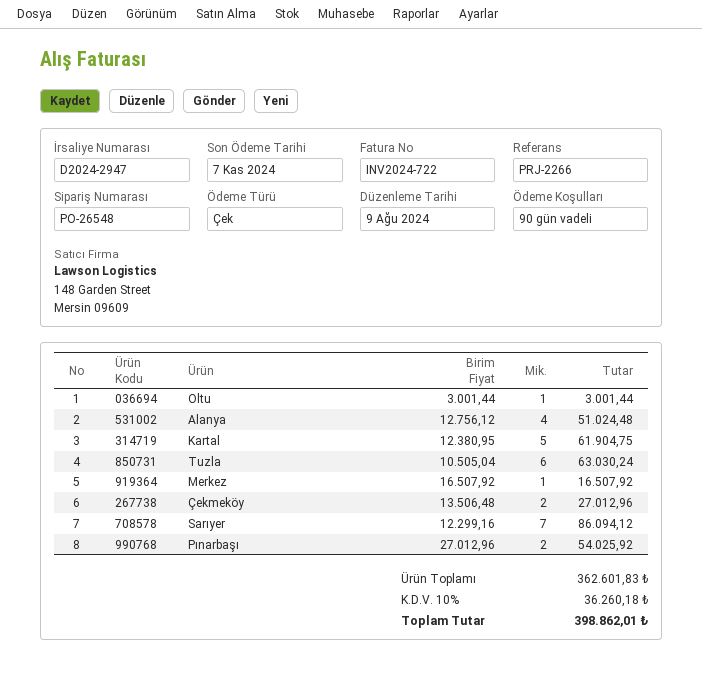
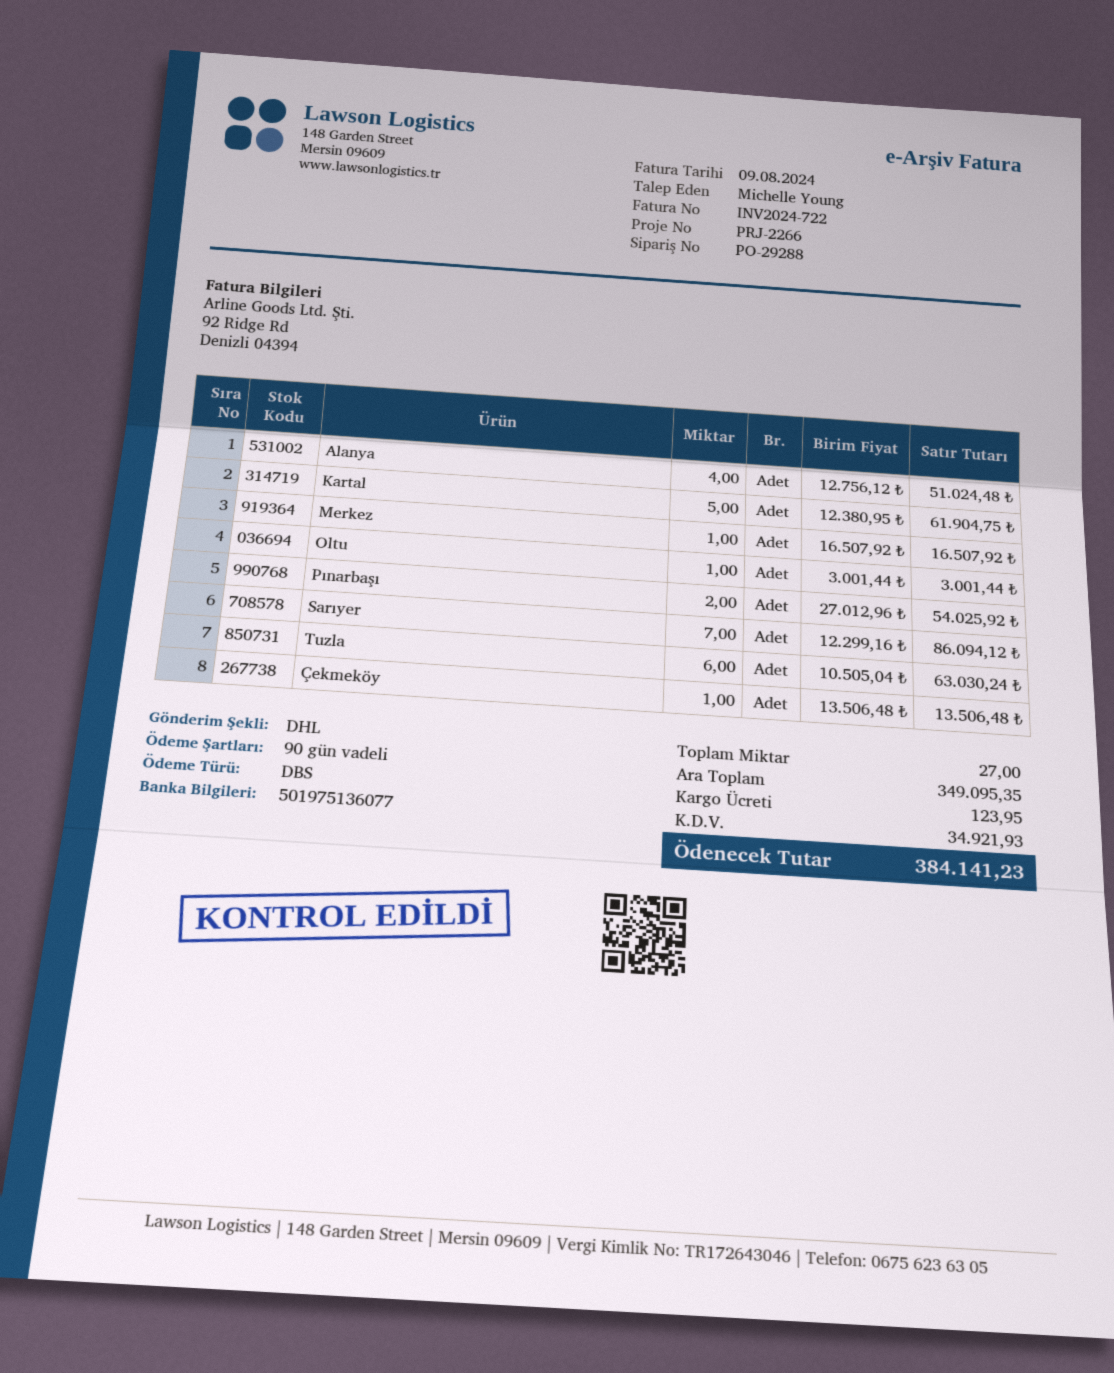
order number: PO-26548 -> PO-29288
payment method: cheque -> direct debit
Çekmeköy: 2 x 13506.48 = 27012.96 -> 1 x 13506.48 = 13506.48
subtotal: 362601.83 -> 349095.35
shipping: none -> 123.95
tax: 36260.18 -> 34921.93
total: 398862.01 -> 384141.23

